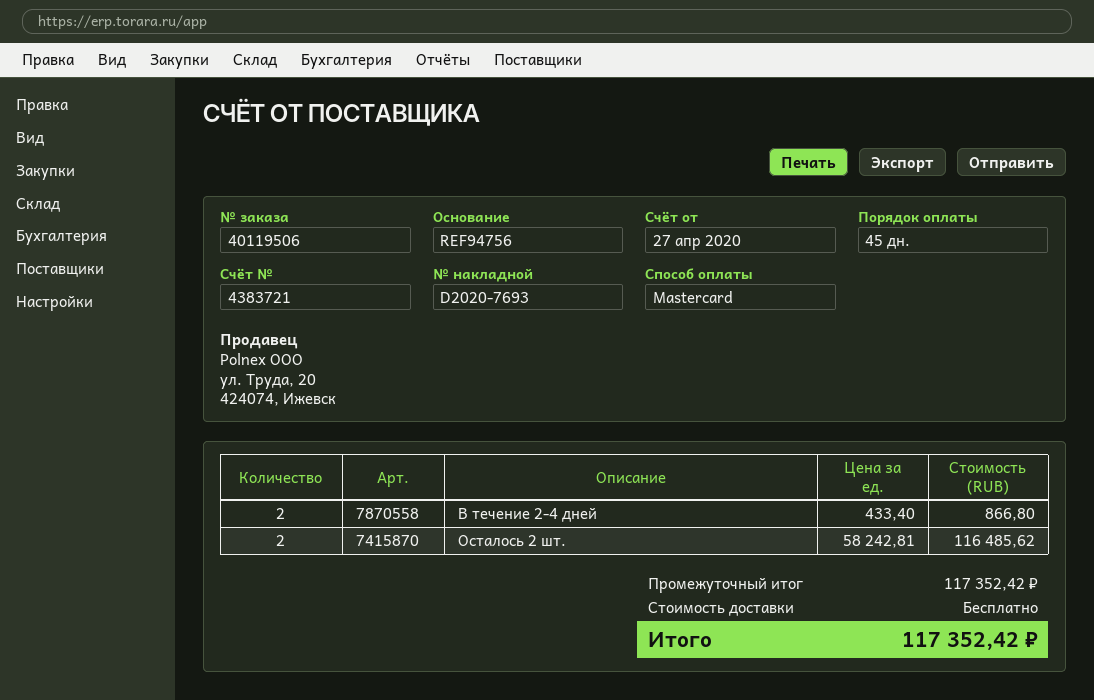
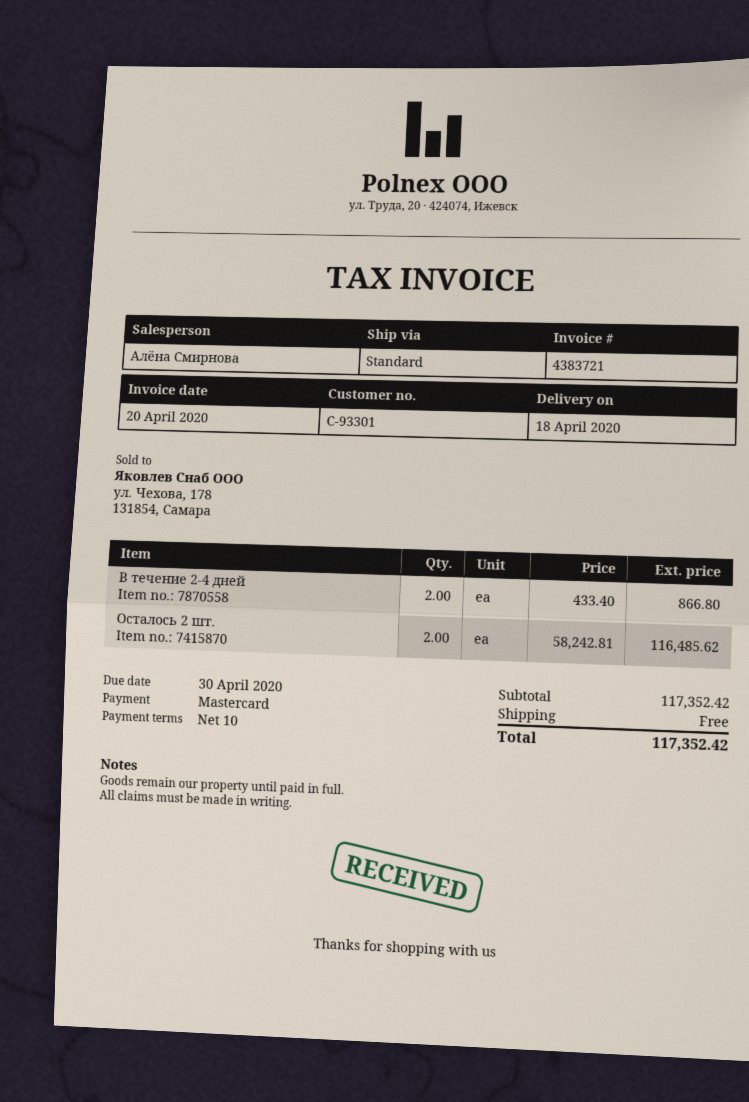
invoice date: 2020-04-27 -> 2020-04-20
payment terms: 45 days -> 10 days

